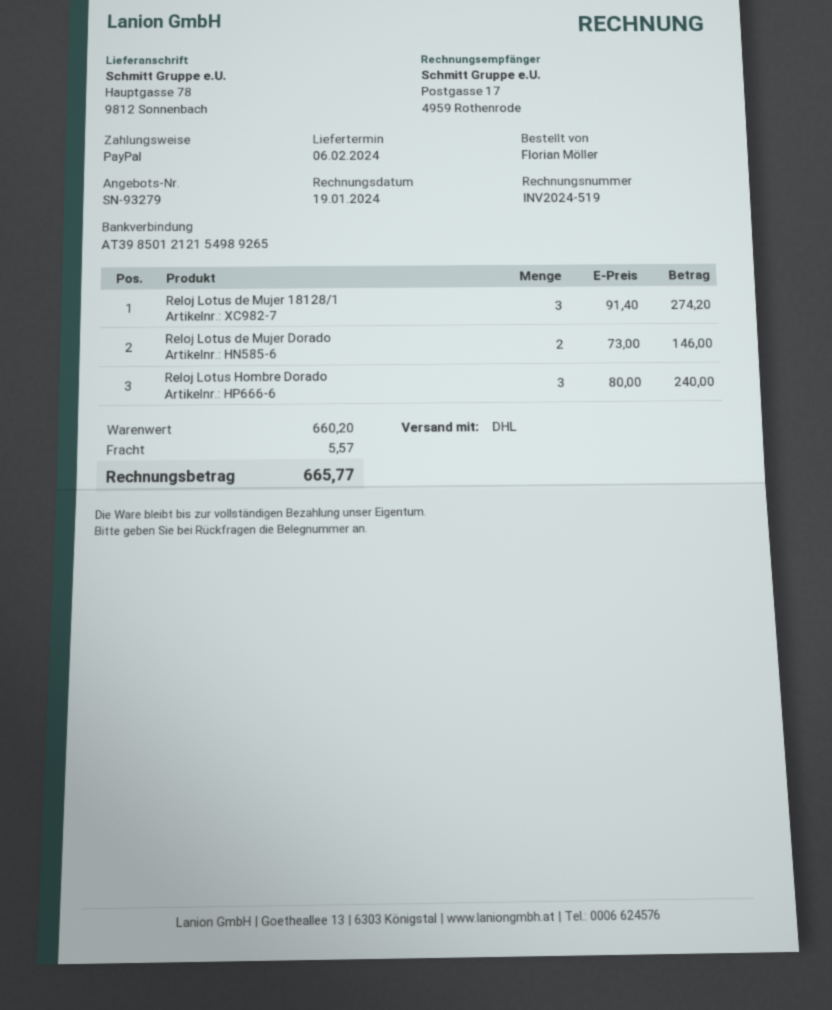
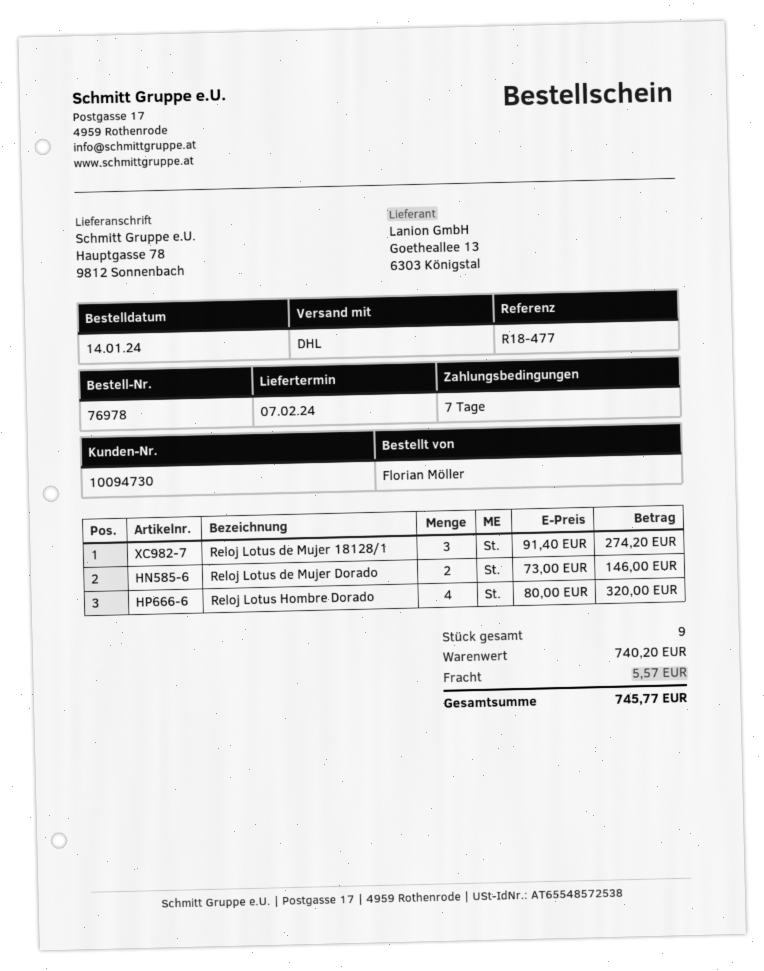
delivery date: 2024-02-06 -> 2024-02-07
Reloj Lotus Hombre Dorado: 3 x 80.00 = 240.00 -> 4 x 80.00 = 320.00
subtotal: 660.20 -> 740.20
total: 665.77 -> 745.77

